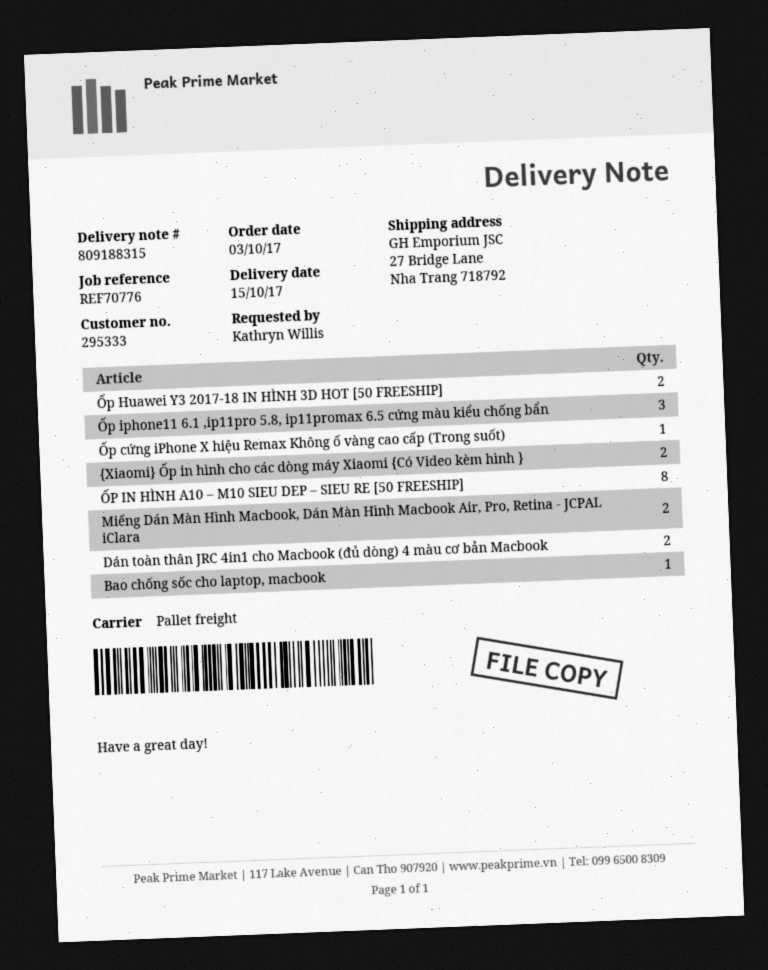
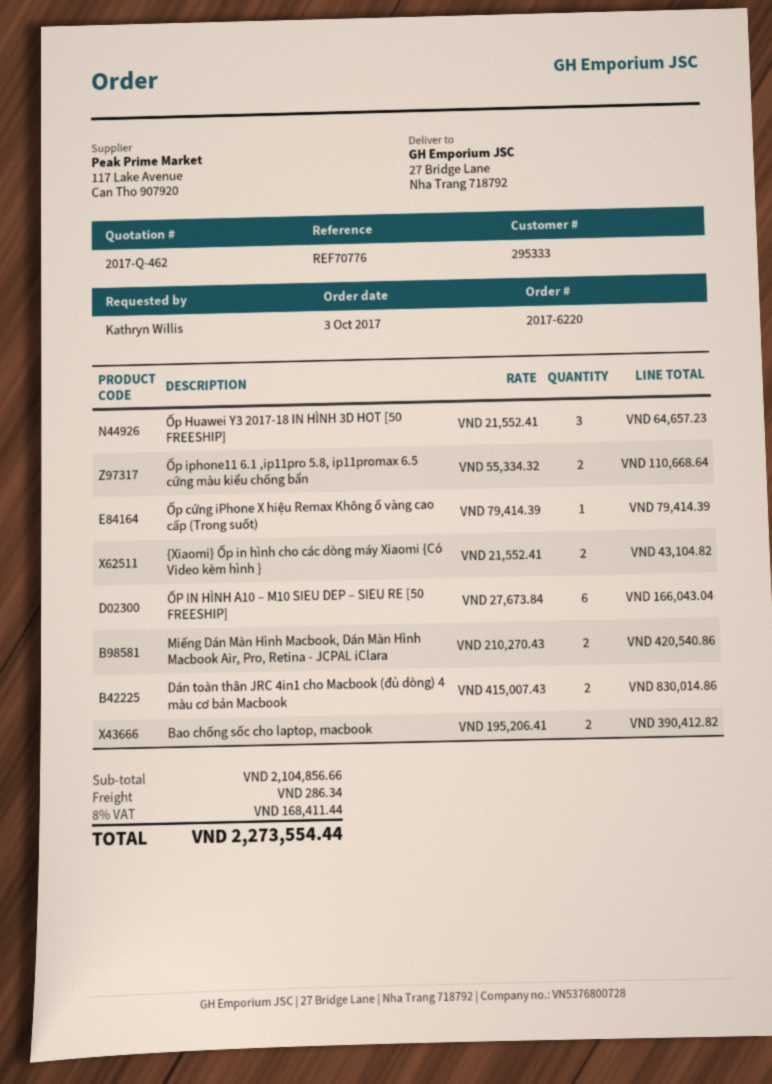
Ốp Huawei Y3 2017-18 IN HÌNH 3D HOT [50 FREESHIP]: 2 -> 3
Ốp iphone11 6.1 ,ip11pro 5.8, ip11promax 6.5 cứng màu kiểu chống bẩn: 3 -> 2
ỐP IN HÌNH A10 – M10 SIEU DEP – SIEU RE [50 FREESHIP]: 8 -> 6
Bao chống sốc cho laptop, macbook: 1 -> 2

